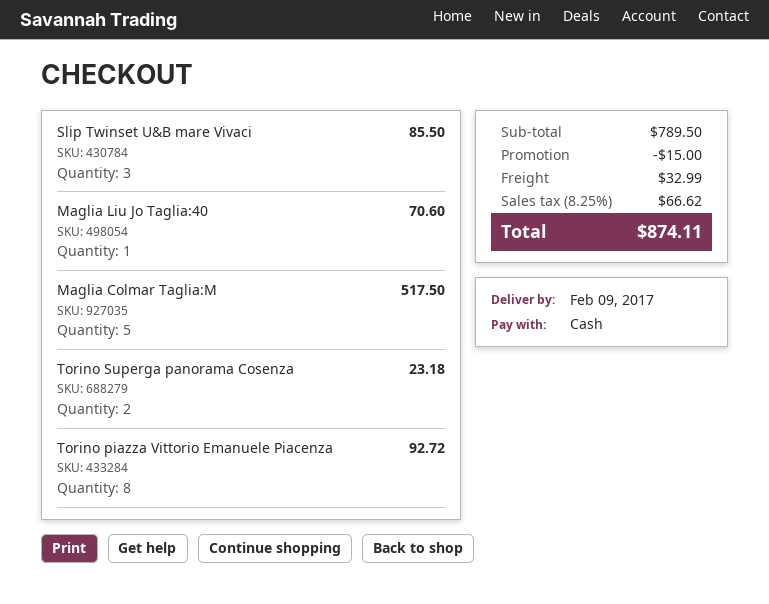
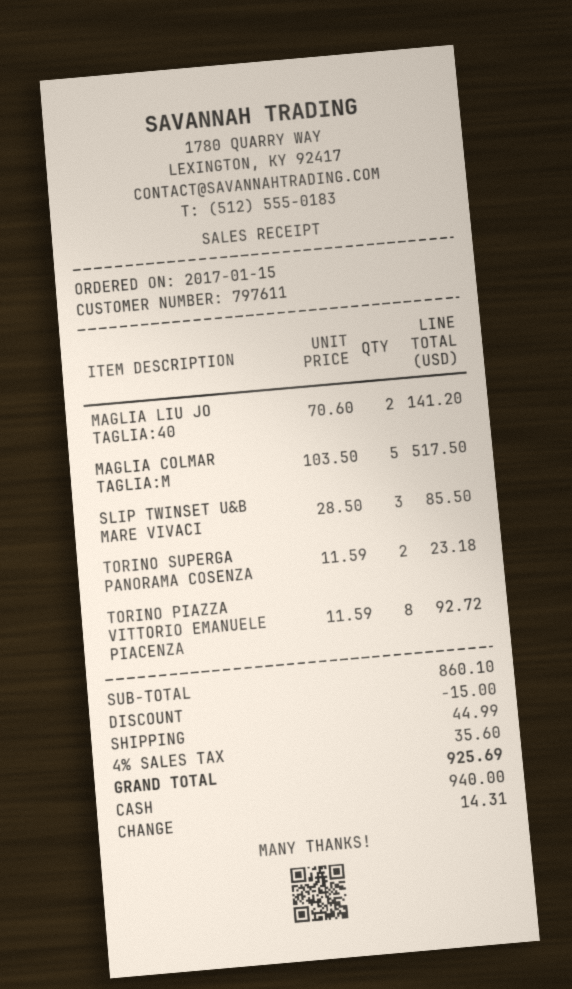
Maglia Liu Jo Taglia:40: 1 for 70.60 -> 2 for 141.20
subtotal: 789.50 -> 860.10
shipping: 32.99 -> 44.99
tax: 8.25% = 66.62 -> 4% = 35.60
total: 874.11 -> 925.69

